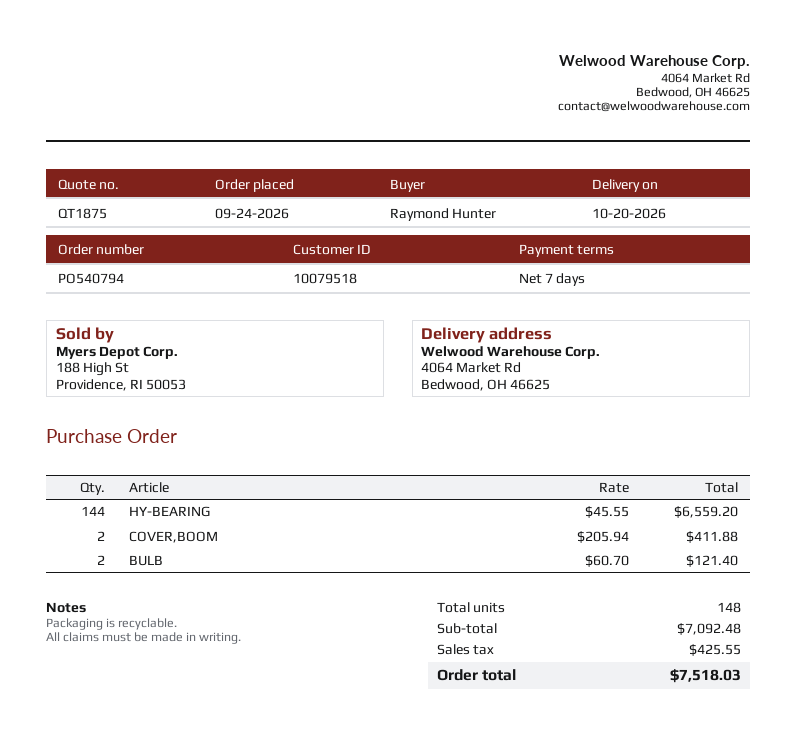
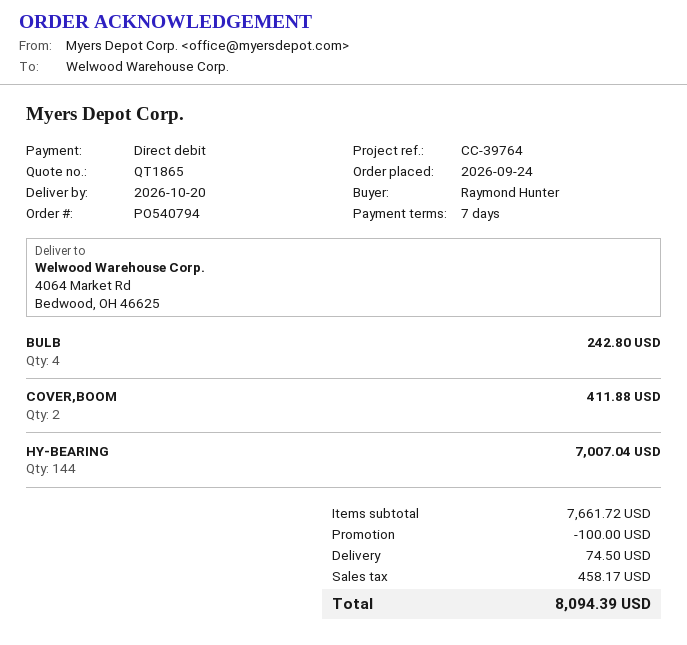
quote number: QT1875 -> QT1865
HY-BEARING: 144 for 6559.20 -> 144 for 7007.04
BULB: 2 for 121.40 -> 4 for 242.80
subtotal: 7092.48 -> 7661.72
discount: none -> 100.00
shipping: none -> 74.50
tax: 425.55 -> 458.17
total: 7518.03 -> 8094.39

